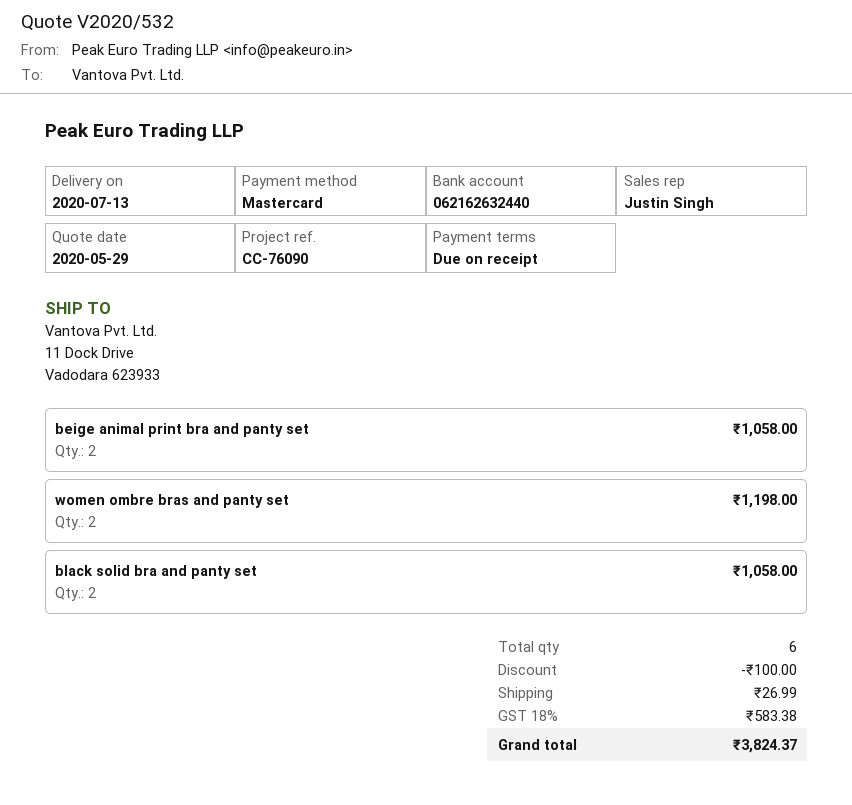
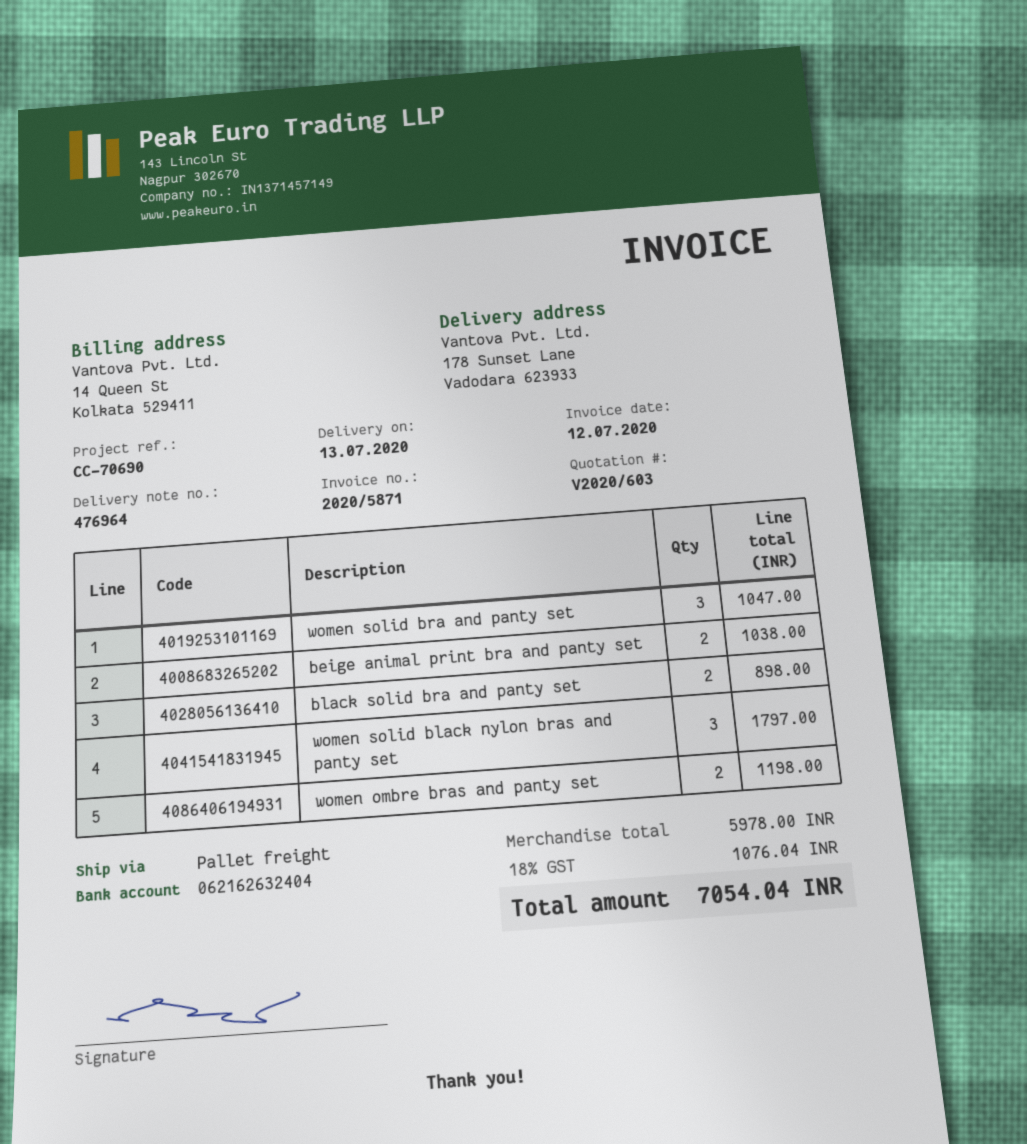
quote number: V2020/532 -> V2020/603
reference: CC-76090 -> CC-70690
bank account: 062162632440 -> 062162632404
ship to: 11 Dock Drive, Vadodara 623933 -> 178 Sunset Lane, Vadodara 623933
beige animal print bra and panty set: 2 for 1058.00 -> 2 for 1038.00
black solid bra and panty set: 2 for 1058.00 -> 2 for 898.00
women solid bra and panty set: none -> 3 for 1047.00
women solid black nylon bras and panty set: none -> 3 for 1797.00
discount: 100.00 -> none
shipping: 26.99 -> none
tax: 18% = 583.38 -> 18% = 1076.04
total: 3824.37 -> 7054.04

